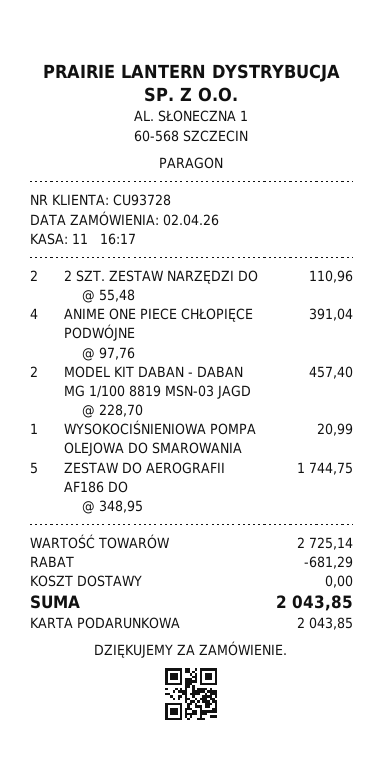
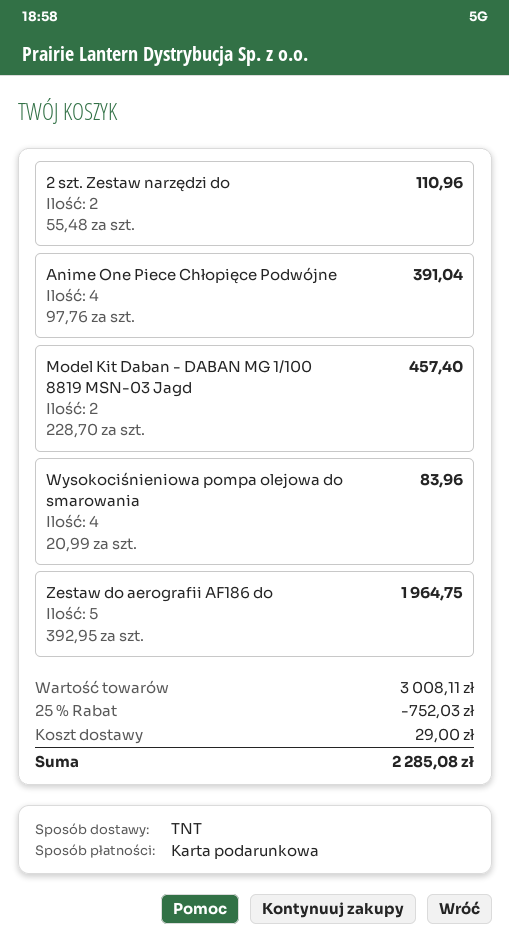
WYSOKOCIŚNIENIOWA POMPA OLEJOWA DO SMAROWANIA: 1 x 20.99 = 20.99 -> 4 x 20.99 = 83.96
ZESTAW DO AEROGRAFII AF186 DO: 5 x 348.95 = 1744.75 -> 5 x 392.95 = 1964.75
subtotal: 2725.14 -> 3008.11
discount: 681.29 -> 752.03
shipping: 0.00 -> 29.00
total: 2043.85 -> 2285.08

